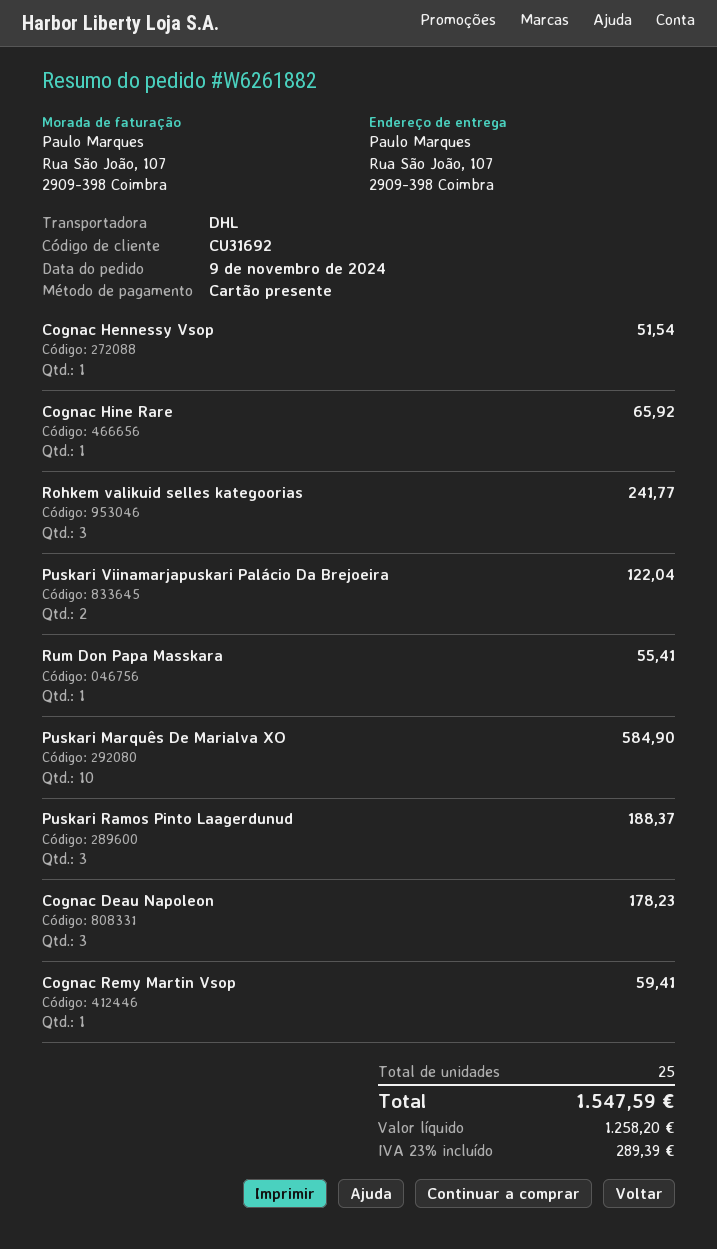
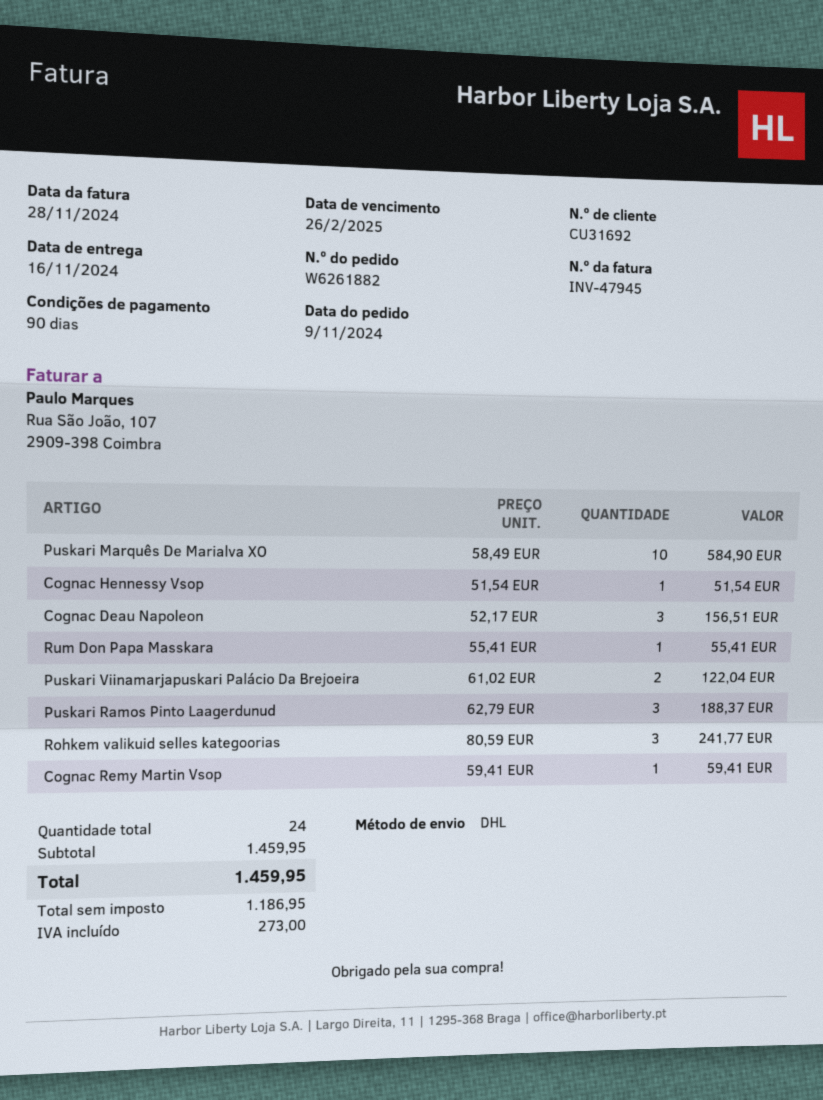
Cognac Hine Rare: 1 for 65.92 -> none
Cognac Deau Napoleon: 3 for 178.23 -> 3 for 156.51
total quantity: 25 -> 24
net: 1258.20 -> 1186.95
tax: 289.39 -> 273.00
total: 1547.59 -> 1459.95

